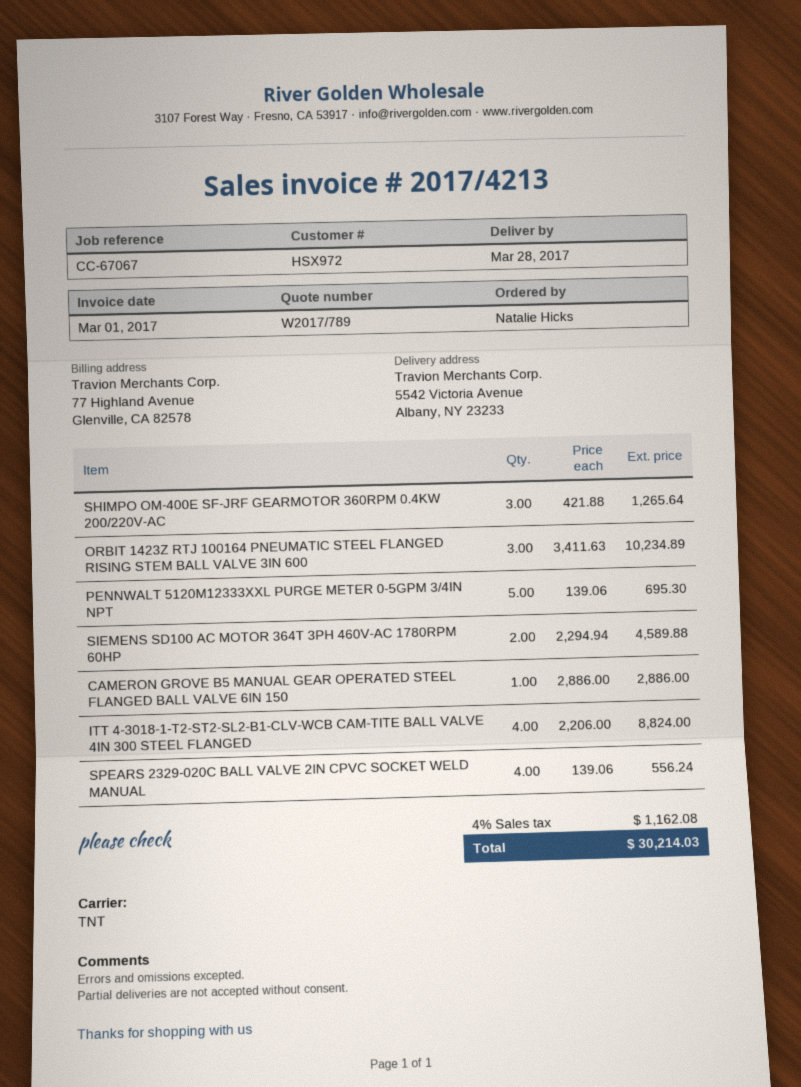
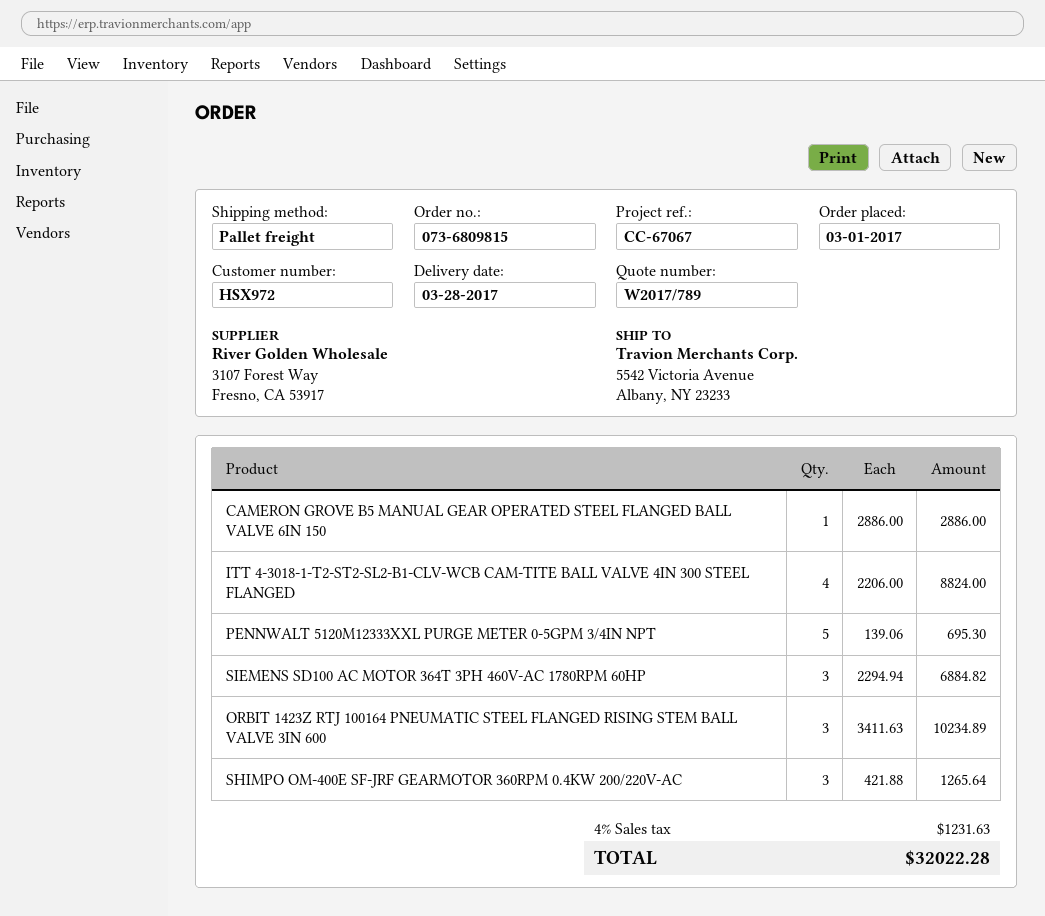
shipping method: TNT -> pallet freight
SIEMENS SD100 AC MOTOR 364T 3PH 460V-AC 1780RPM 60HP: 2 x 2294.94 = 4589.88 -> 3 x 2294.94 = 6884.82
SPEARS 2329-020C BALL VALVE 2IN CPVC SOCKET WELD MANUAL: 4 x 139.06 = 556.24 -> none
tax: 4% = 1162.08 -> 4% = 1231.63
total: 30214.03 -> 32022.28

